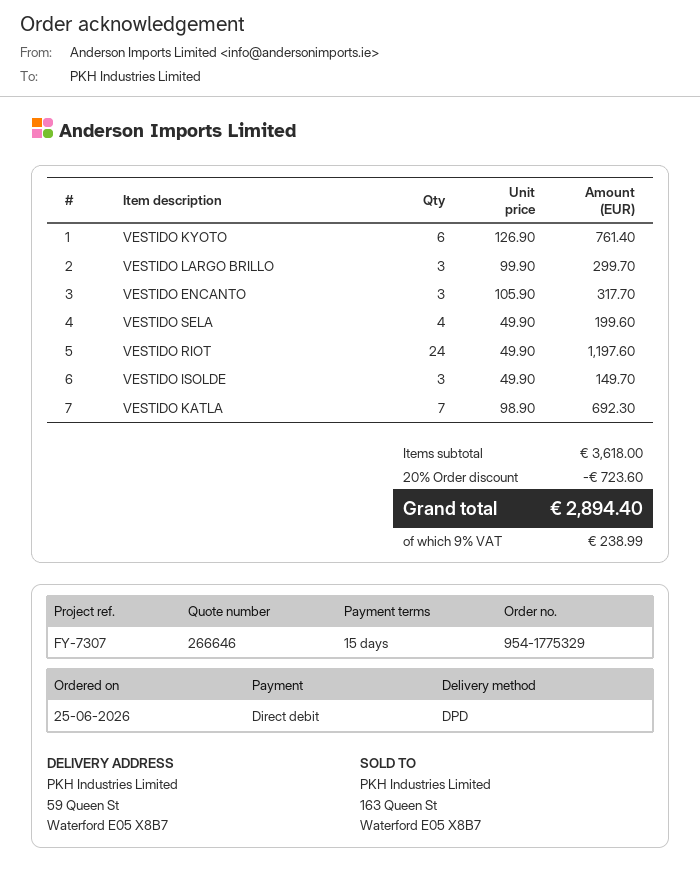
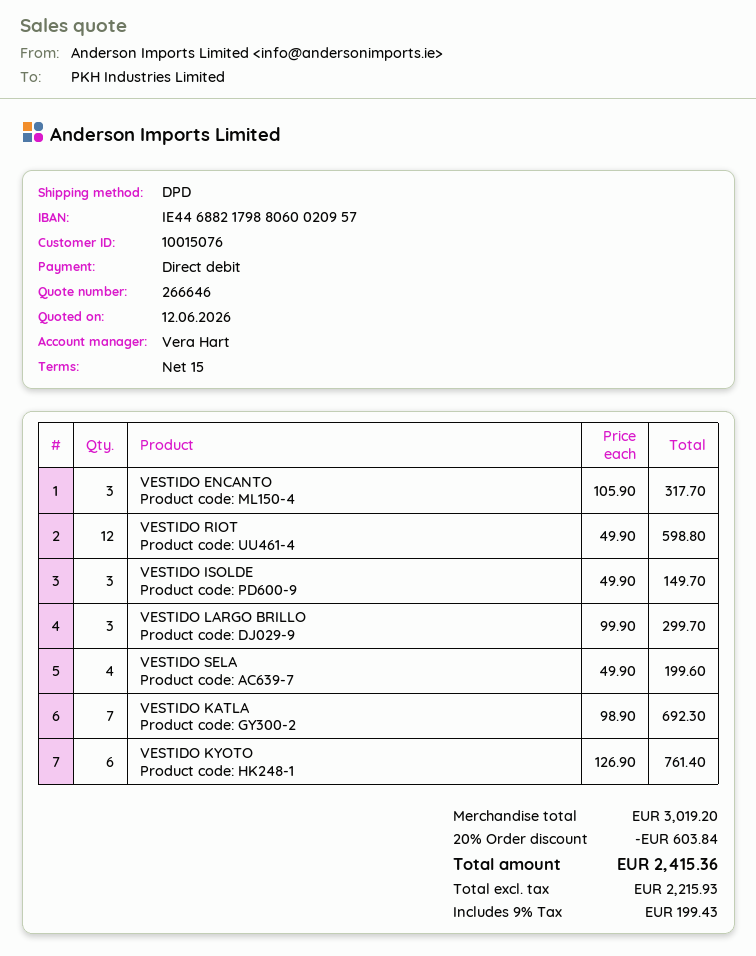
VESTIDO RIOT: 24 x 49.90 = 1197.60 -> 12 x 49.90 = 598.80
subtotal: 3618.00 -> 3019.20
discount: 20% = 723.60 -> 20% = 603.84
tax: 9% = 238.99 -> 9% = 199.43
total: 2894.40 -> 2415.36

